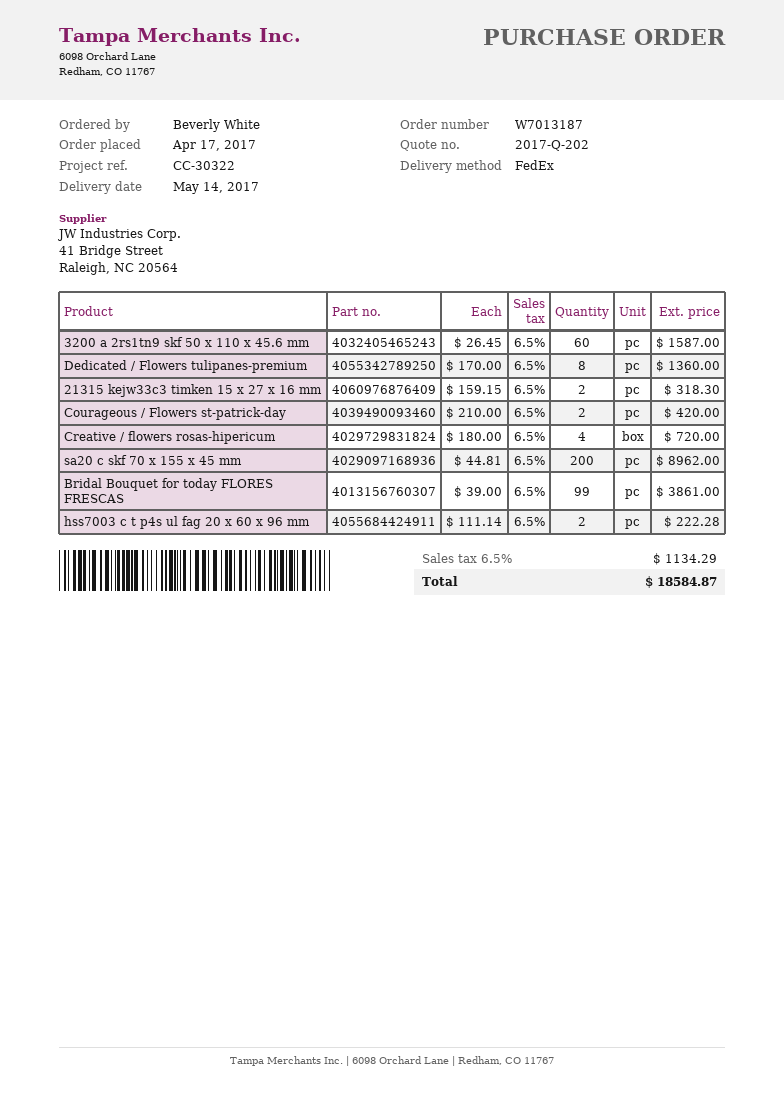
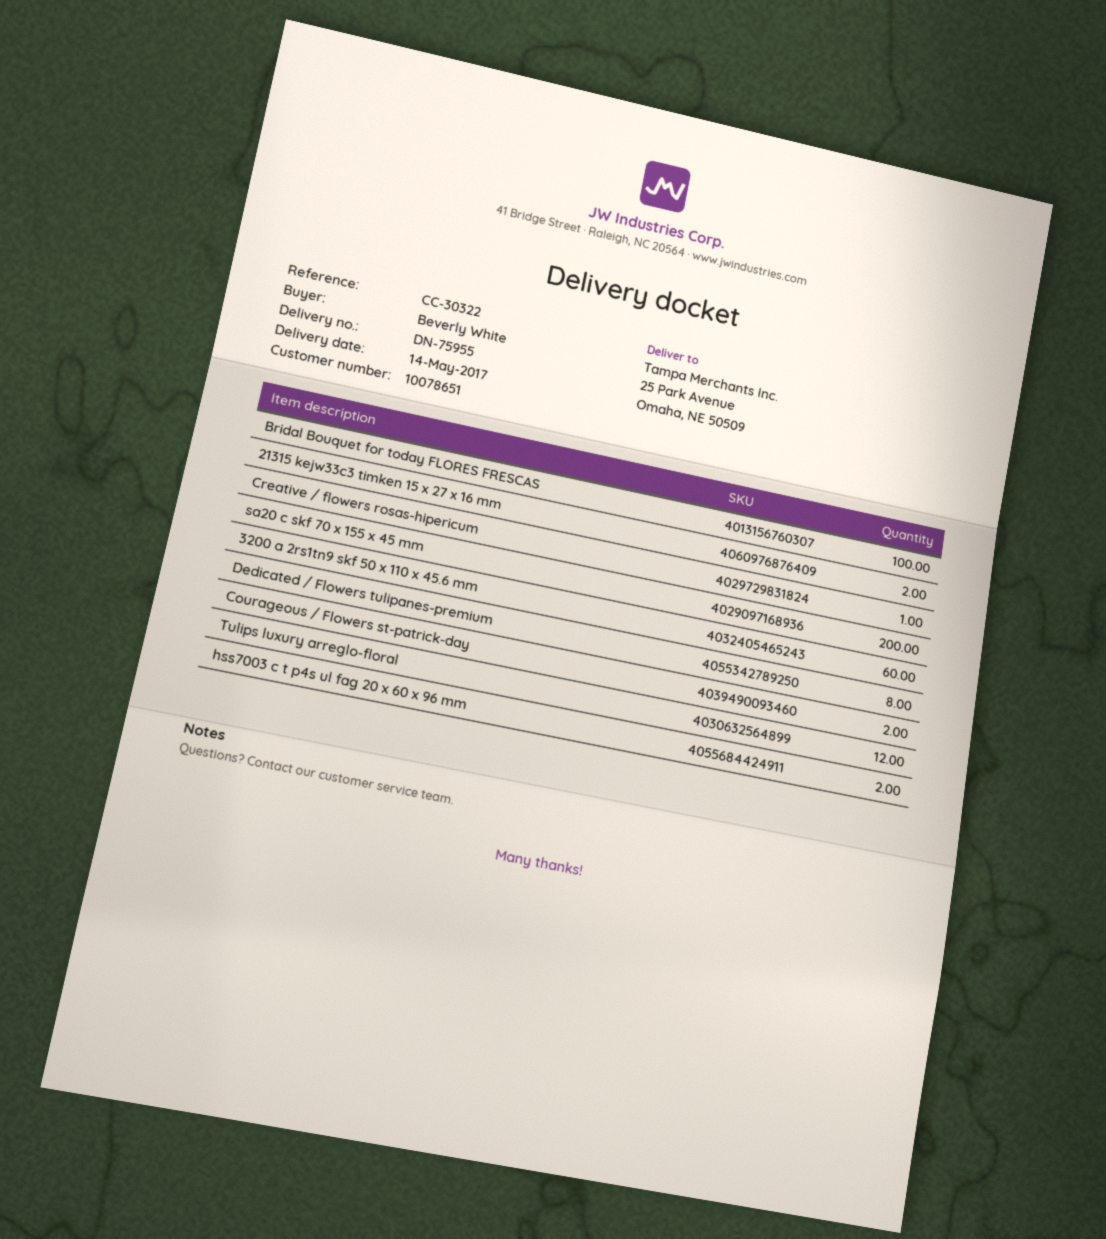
Creative / flowers rosas-hipericum: 4 -> 1
Bridal Bouquet for today FLORES FRESCAS: 99 -> 100
Tulips luxury arreglo-floral: none -> 12

